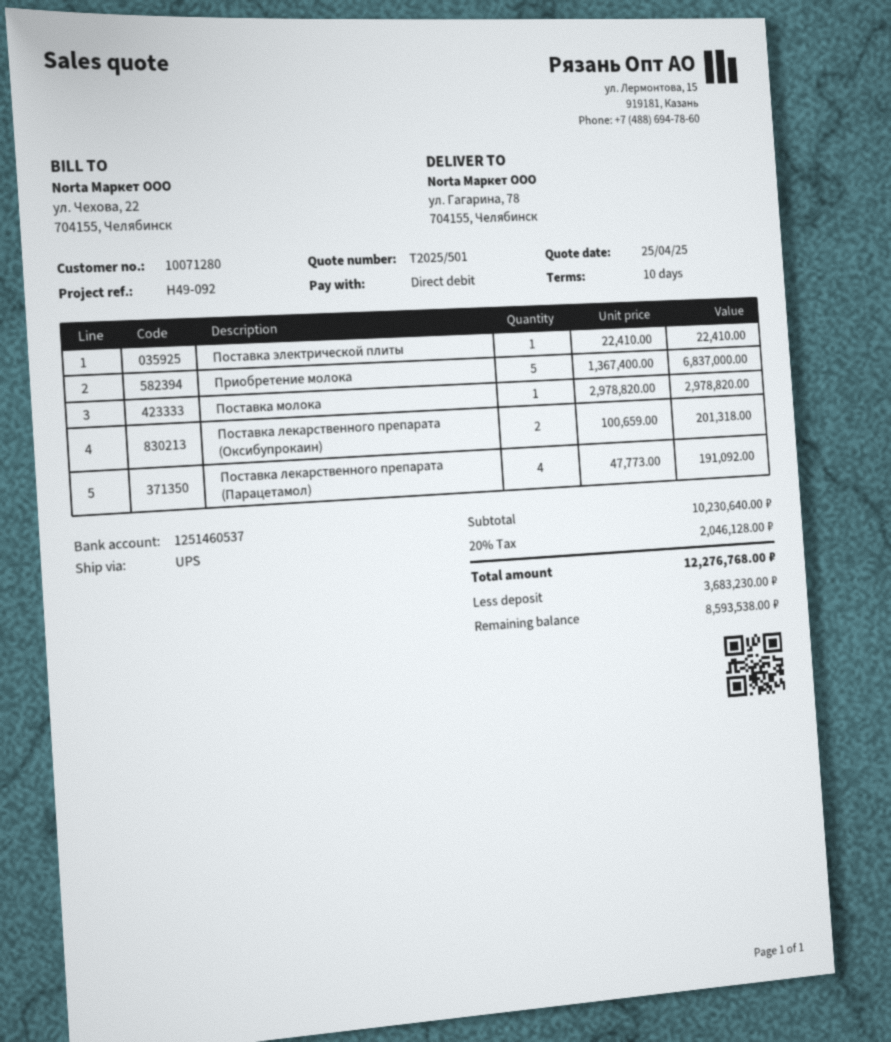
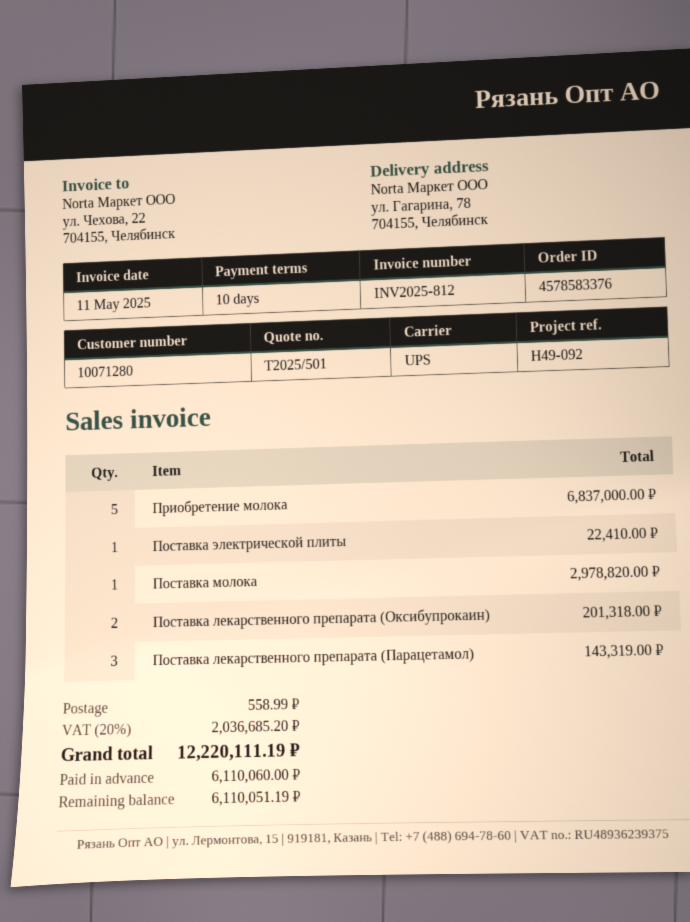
Поставка лекарственного препарата (Парацетамол): 4 for 191092.00 -> 3 for 143319.00
shipping: none -> 558.99
tax: 20% = 2046128.00 -> 20% = 2036685.20
total: 12276768.00 -> 12220111.19
deposit: 3683230.00 -> 6110060.00
balance: 8593538.00 -> 6110051.19

